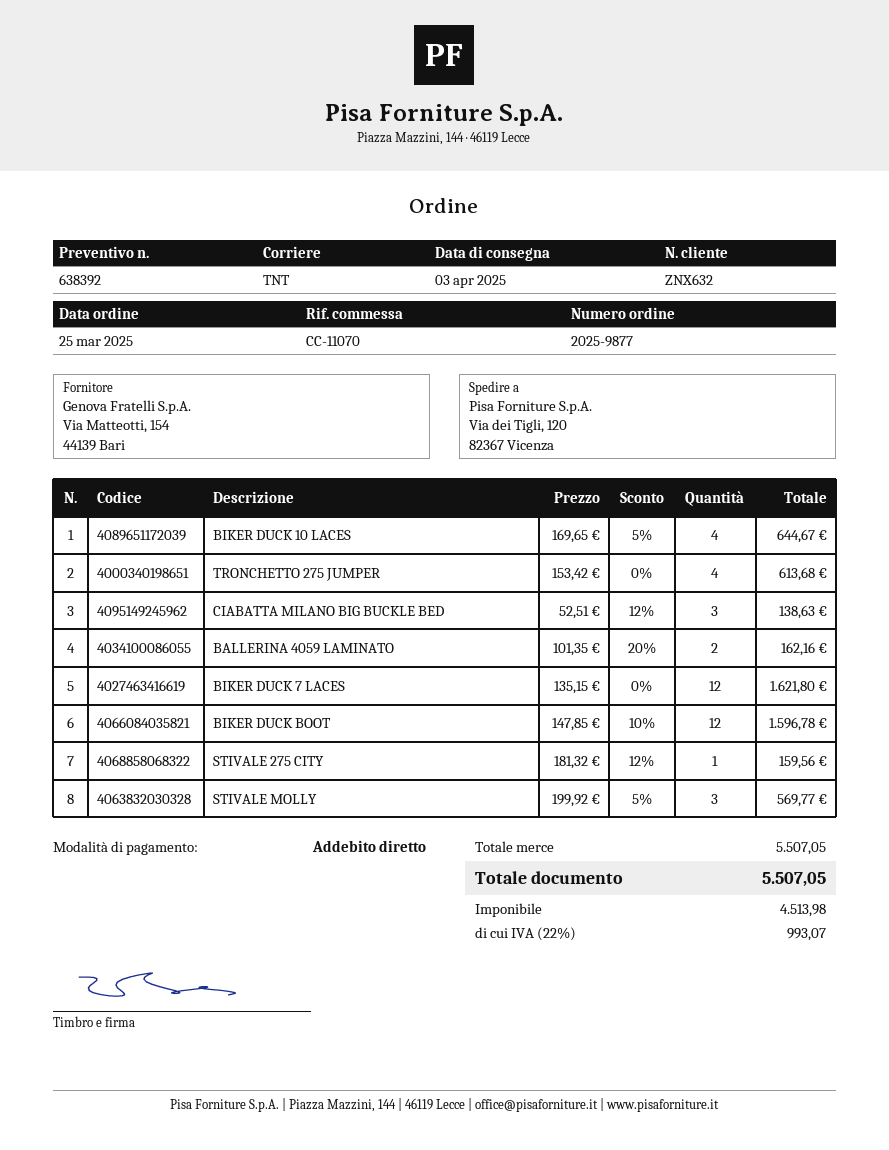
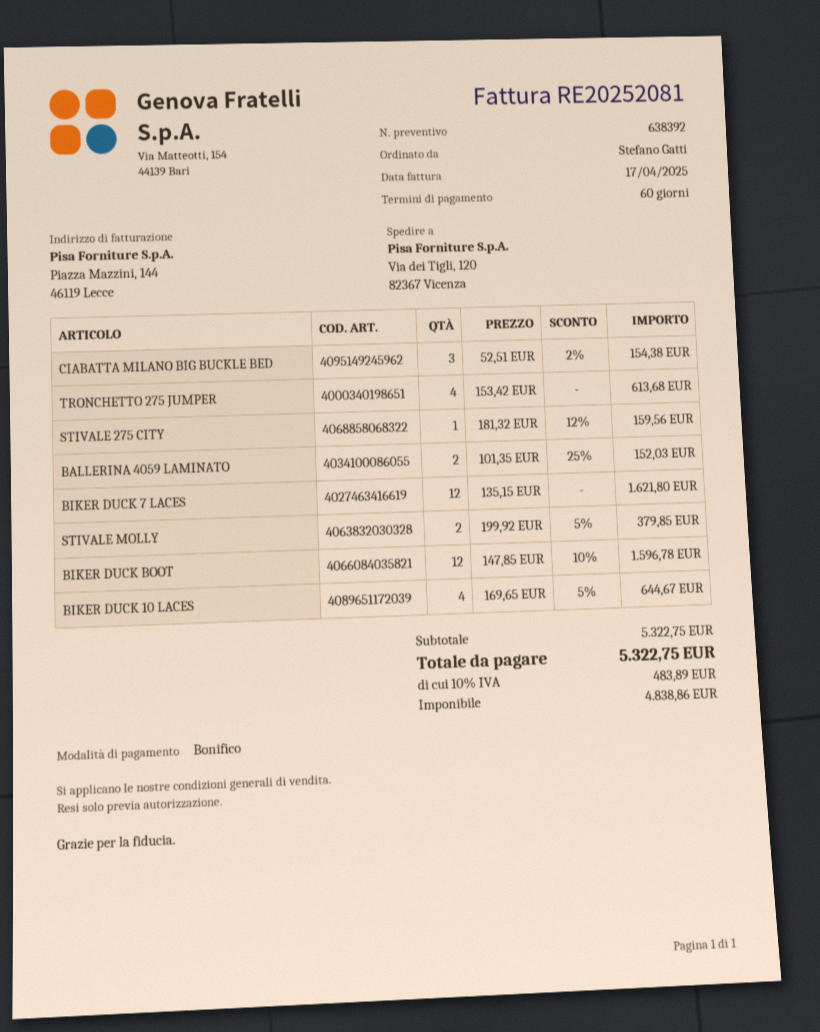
payment method: direct debit -> bank transfer
CIABATTA MILANO BIG BUCKLE BED: 3 x 52.51 - 12% = 138.63 -> 3 x 52.51 - 2% = 154.38
BALLERINA 4059 LAMINATO: 2 x 101.35 - 20% = 162.16 -> 2 x 101.35 - 25% = 152.03
STIVALE MOLLY: 3 x 199.92 - 5% = 569.77 -> 2 x 199.92 - 5% = 379.85
subtotal: 5507.05 -> 5322.75
net: 4513.98 -> 4838.86
tax: 22% = 993.07 -> 10% = 483.89
total: 5507.05 -> 5322.75

